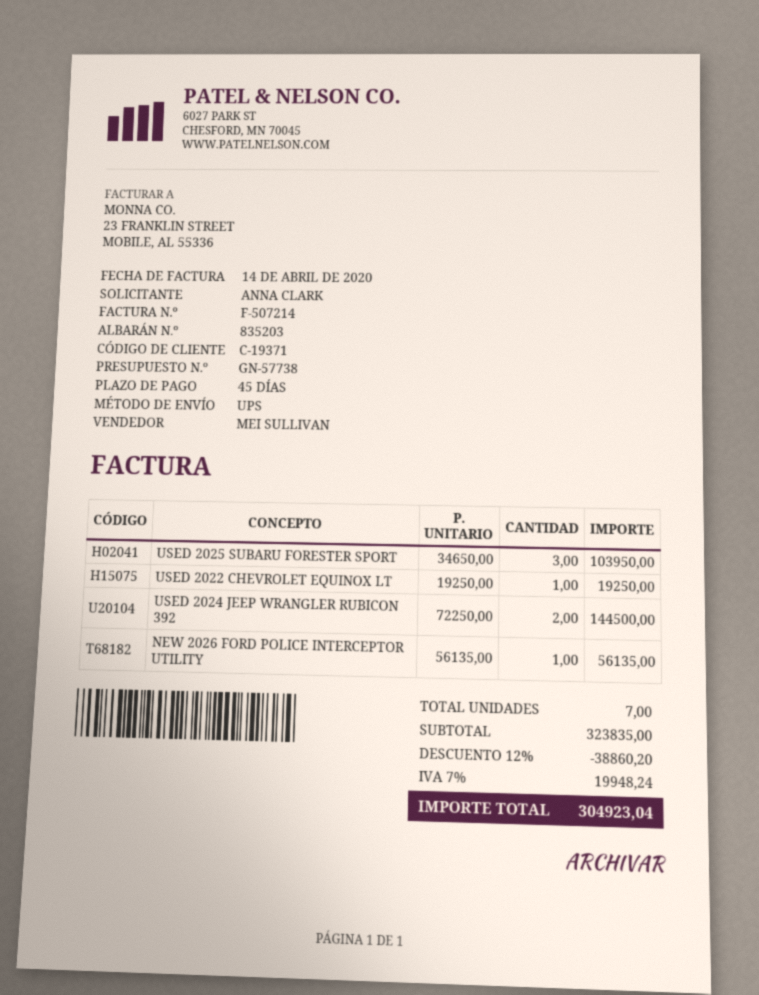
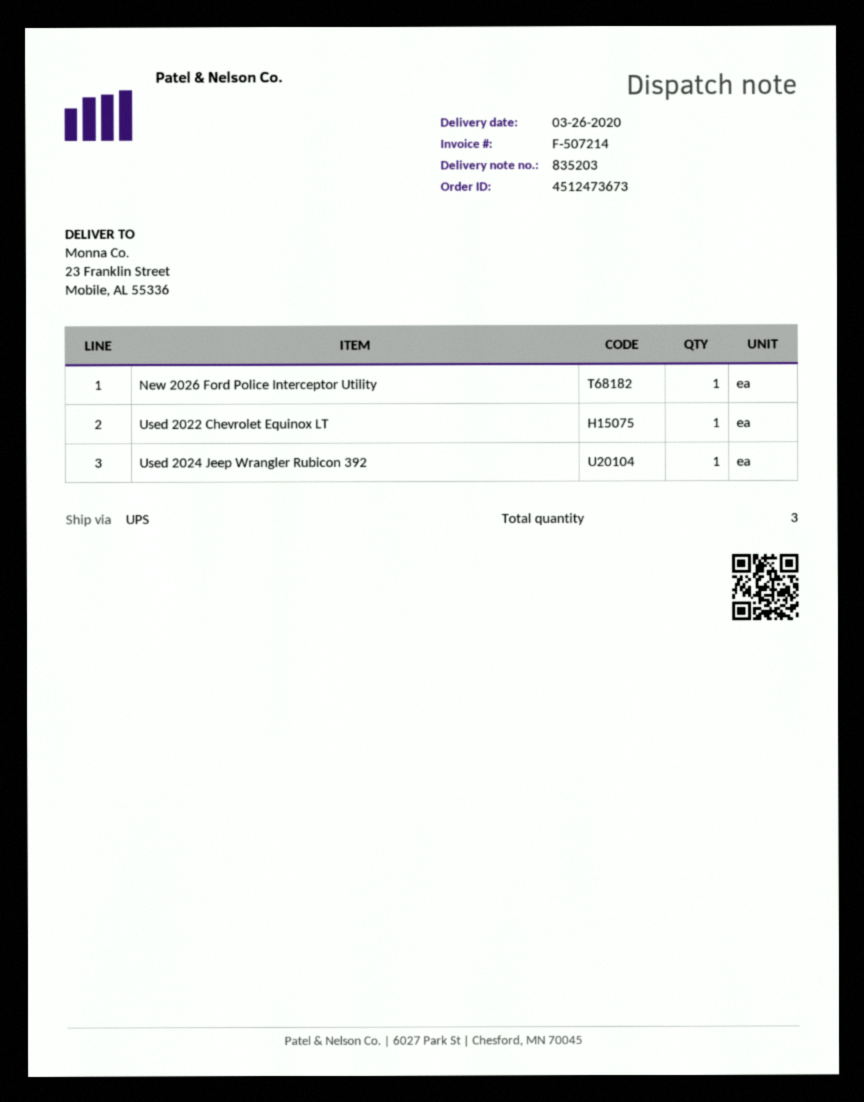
USED 2025 SUBARU FORESTER SPORT: 3 -> none
USED 2024 JEEP WRANGLER RUBICON 392: 2 -> 1
total quantity: 7 -> 3

